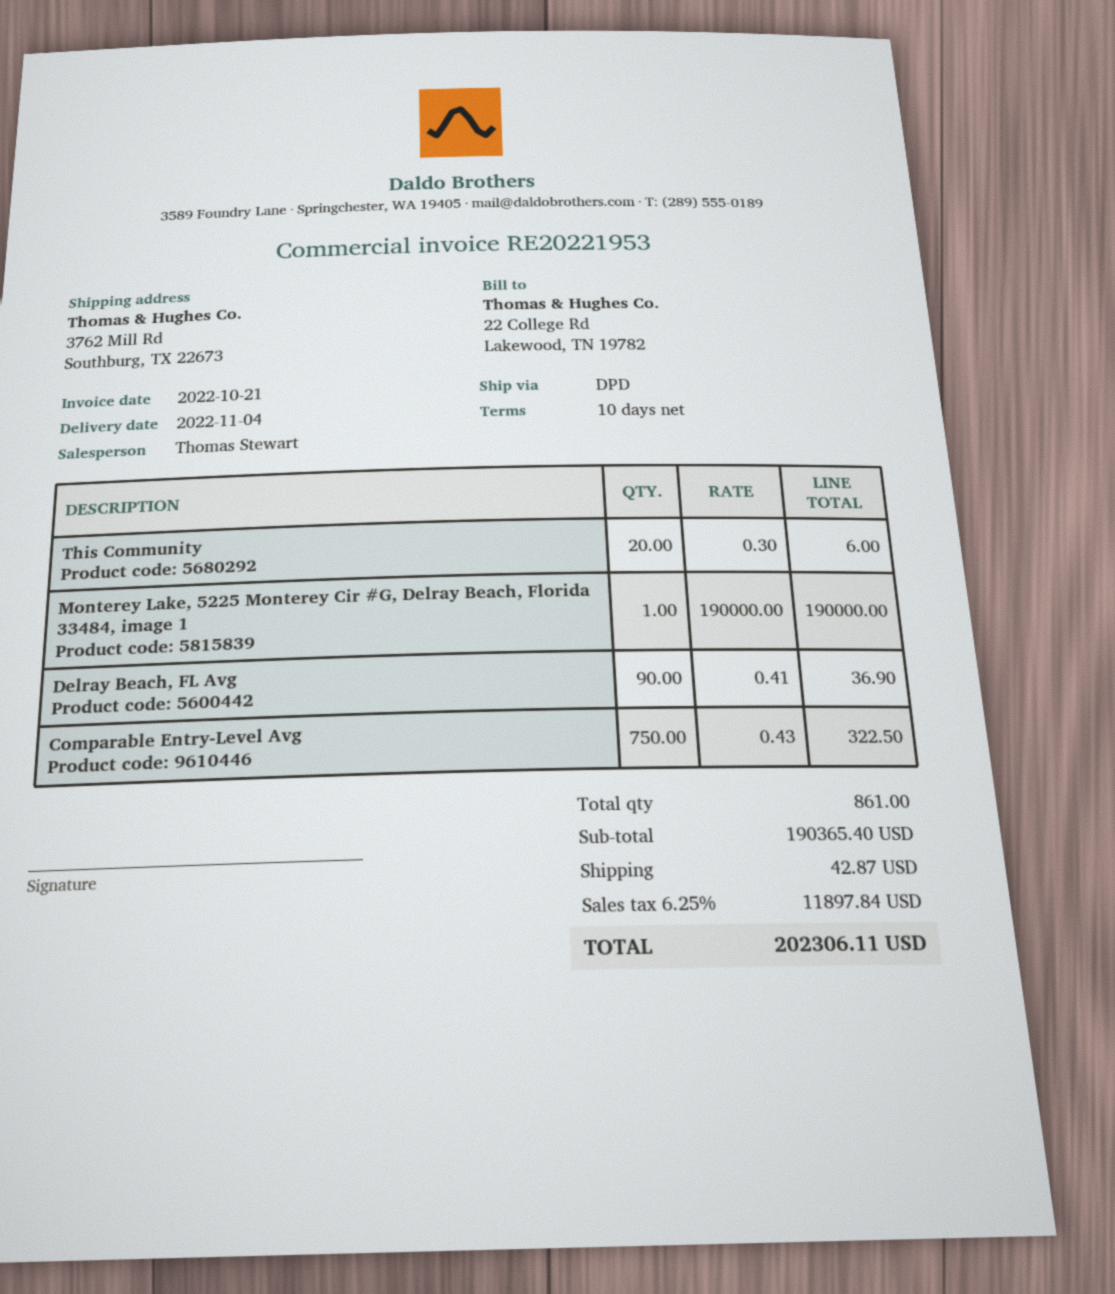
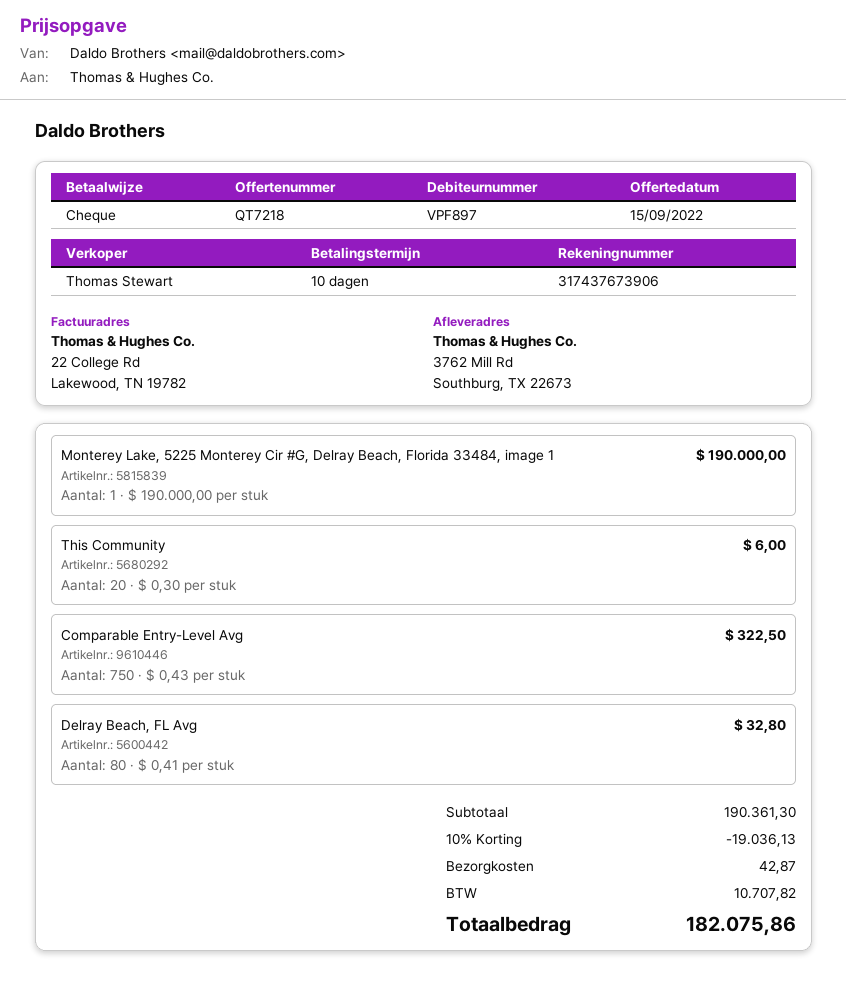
Delray Beach, FL Avg: 90 x 0.41 = 36.90 -> 80 x 0.41 = 32.80
subtotal: 190365.40 -> 190361.30
discount: none -> 10% = 19036.13
tax: 11897.84 -> 10707.82
total: 202306.11 -> 182075.86

